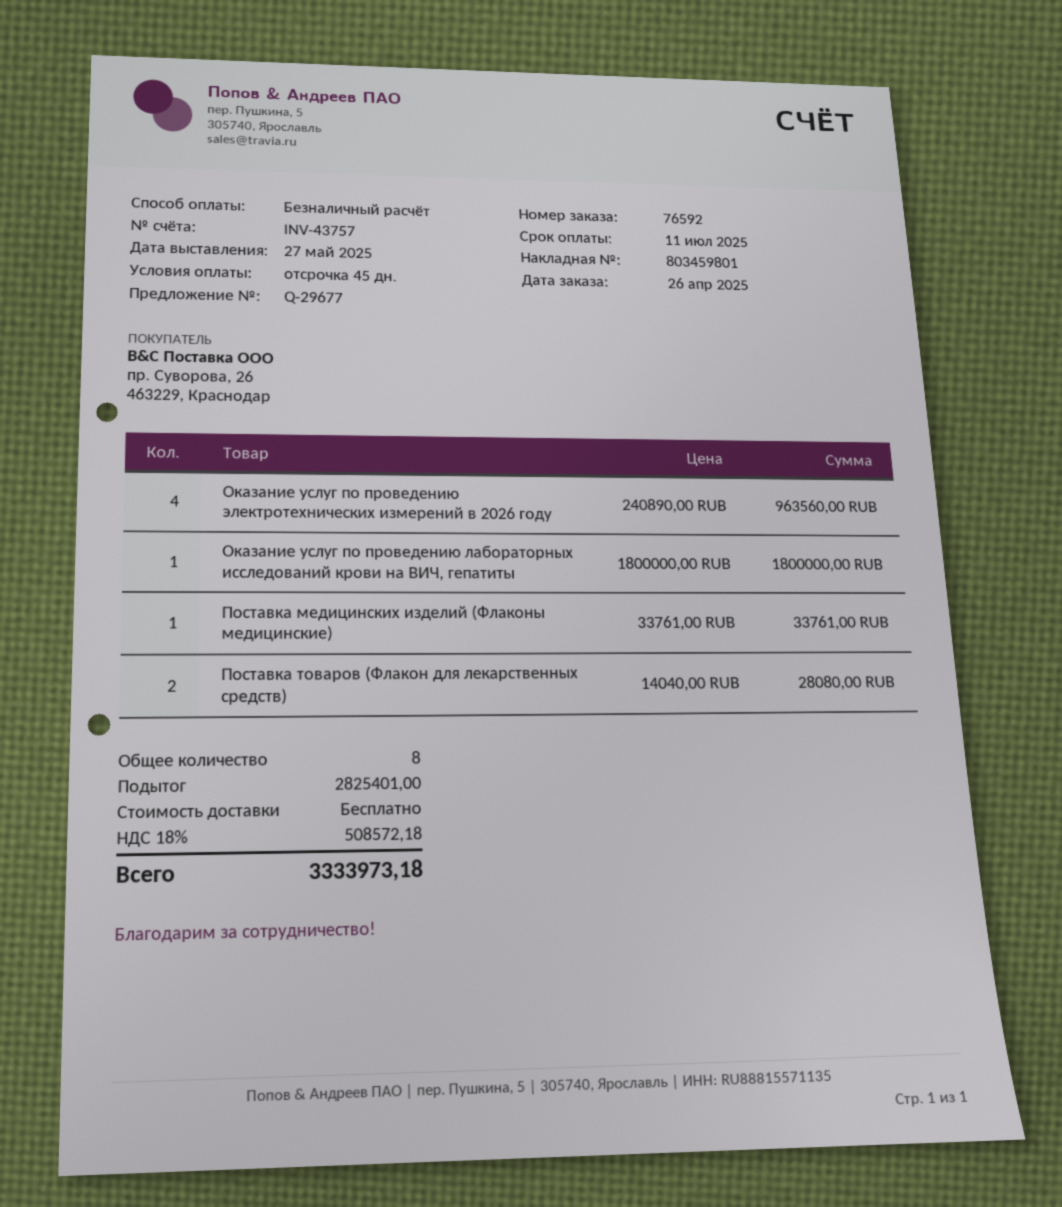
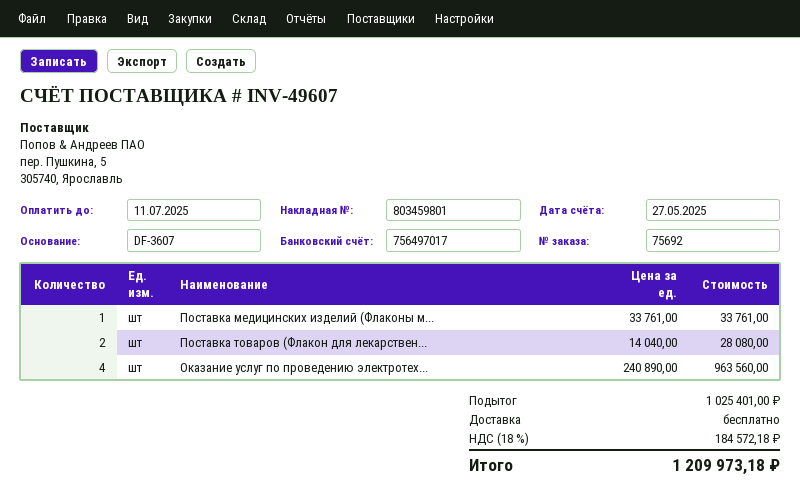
order number: 76592 -> 75692
invoice number: INV-43757 -> INV-49607
Оказание услуг по проведению лабораторных исследований крови на ВИЧ, гепатиты: 1 x 1800000.00 = 1800000.00 -> none
subtotal: 2825401.00 -> 1025401.00
tax: 18% = 508572.18 -> 18% = 184572.18
total: 3333973.18 -> 1209973.18

